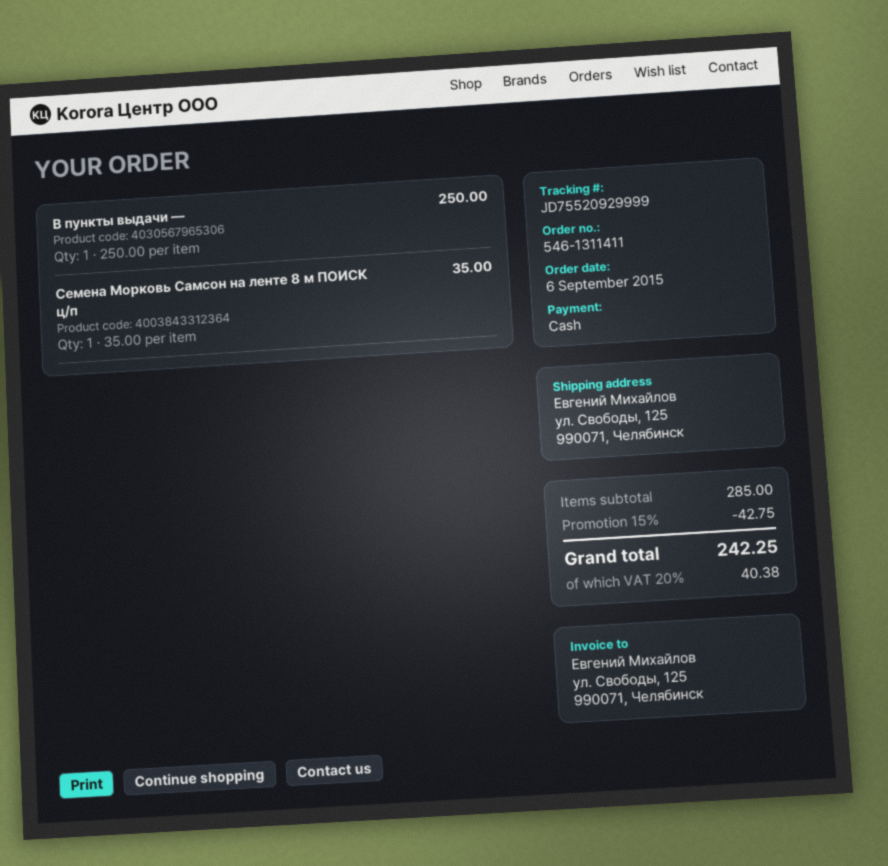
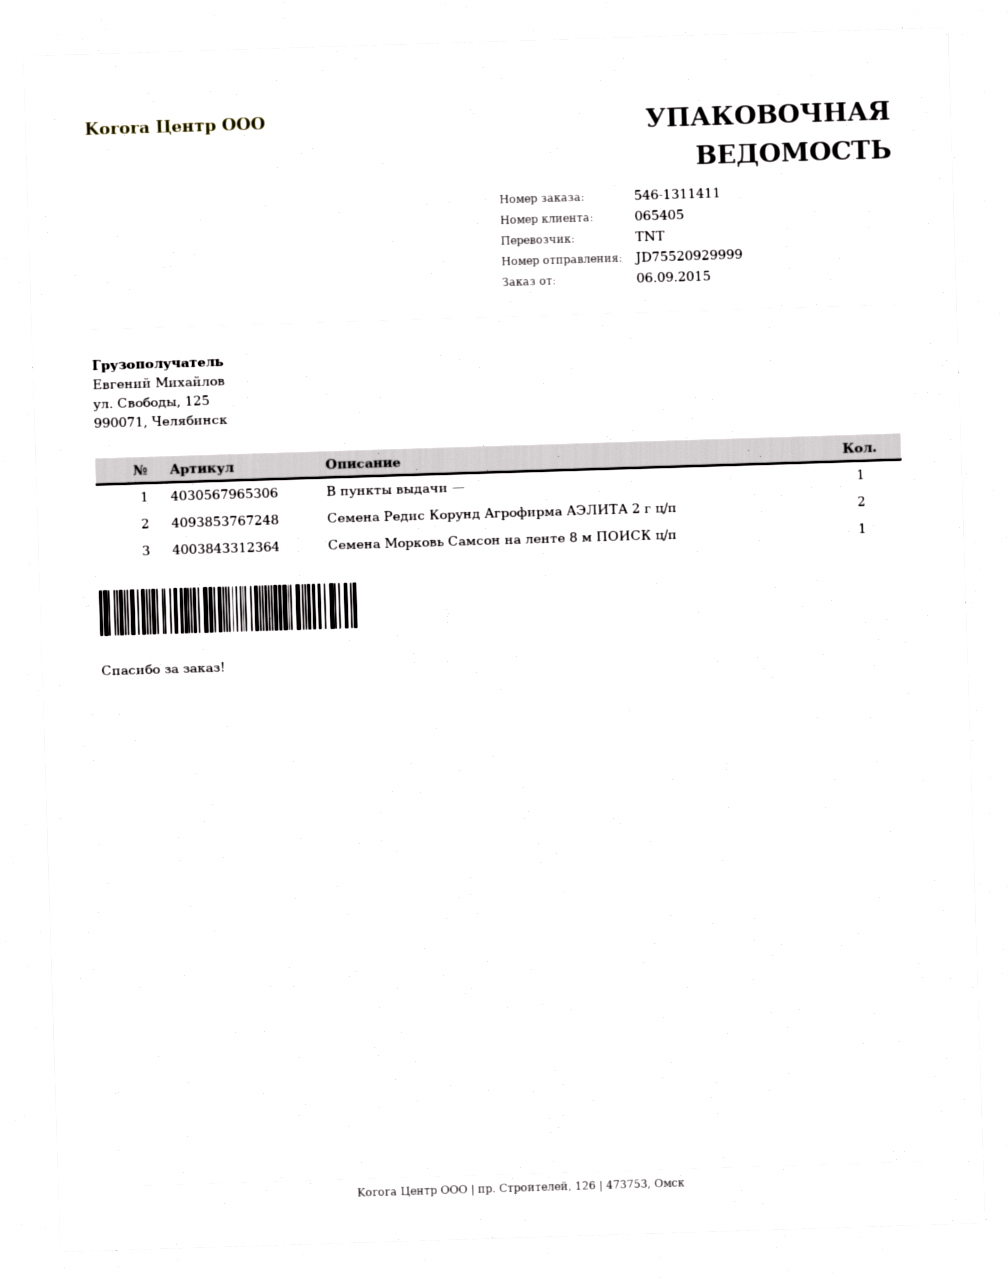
Семена Редис Корунд Агрофирма АЭЛИТА 2 г ц/п: none -> 2

